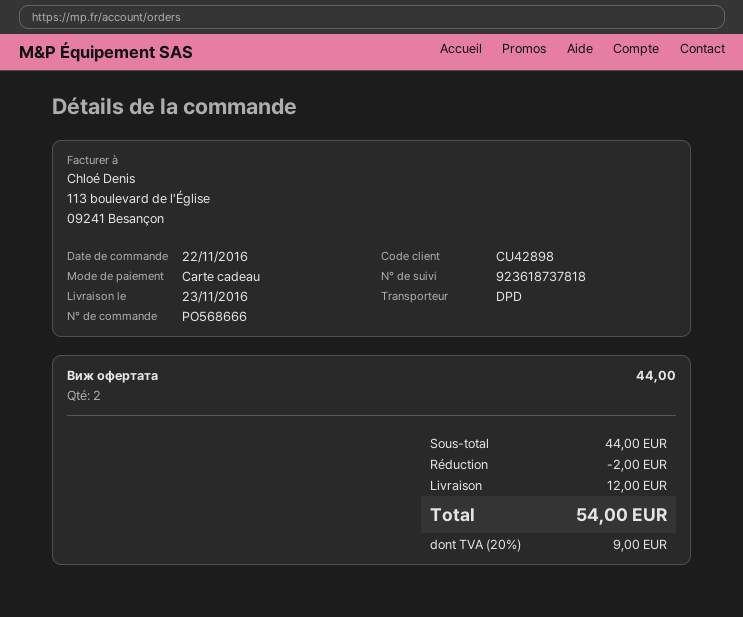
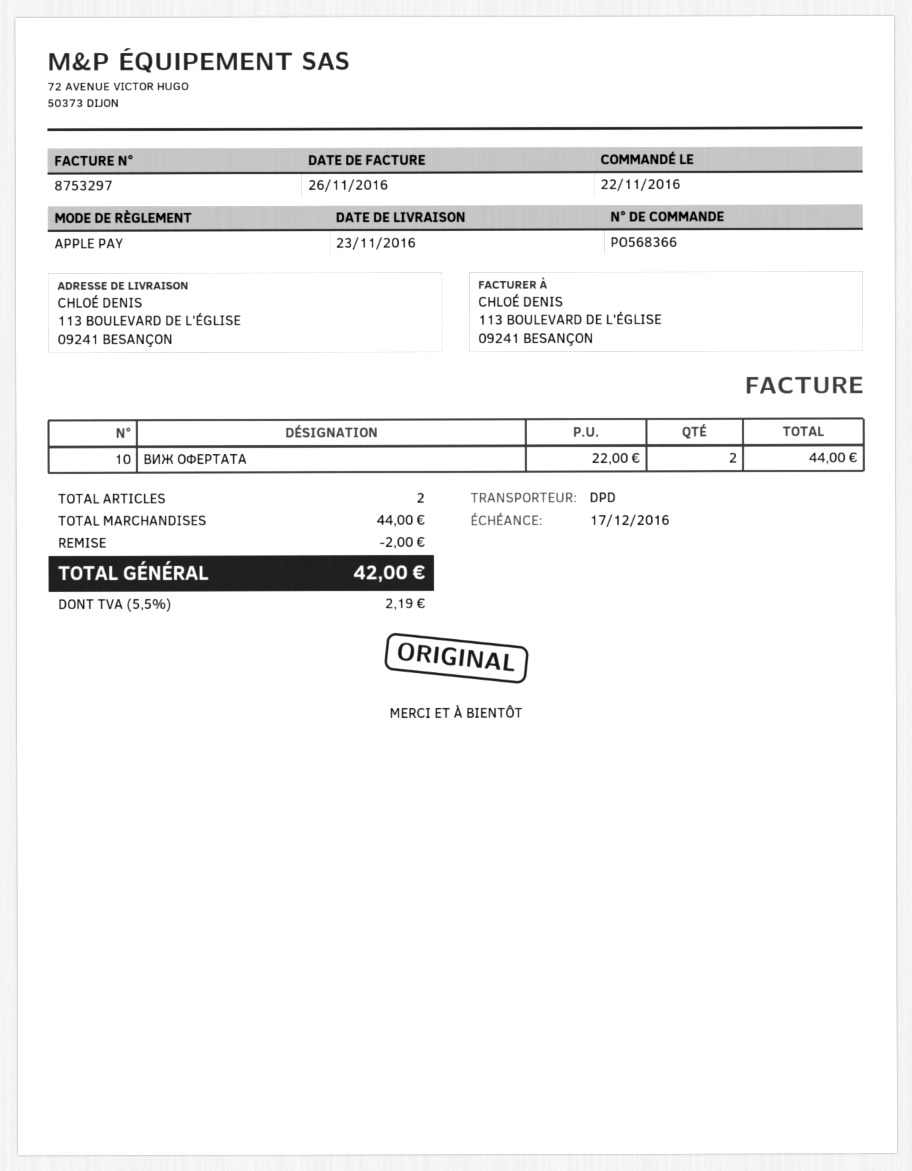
order number: PO568666 -> PO568366
payment method: gift card -> Apple Pay
shipping: 12.00 -> none
tax: 20% = 9.00 -> 5.5% = 2.19
total: 54.00 -> 42.00

